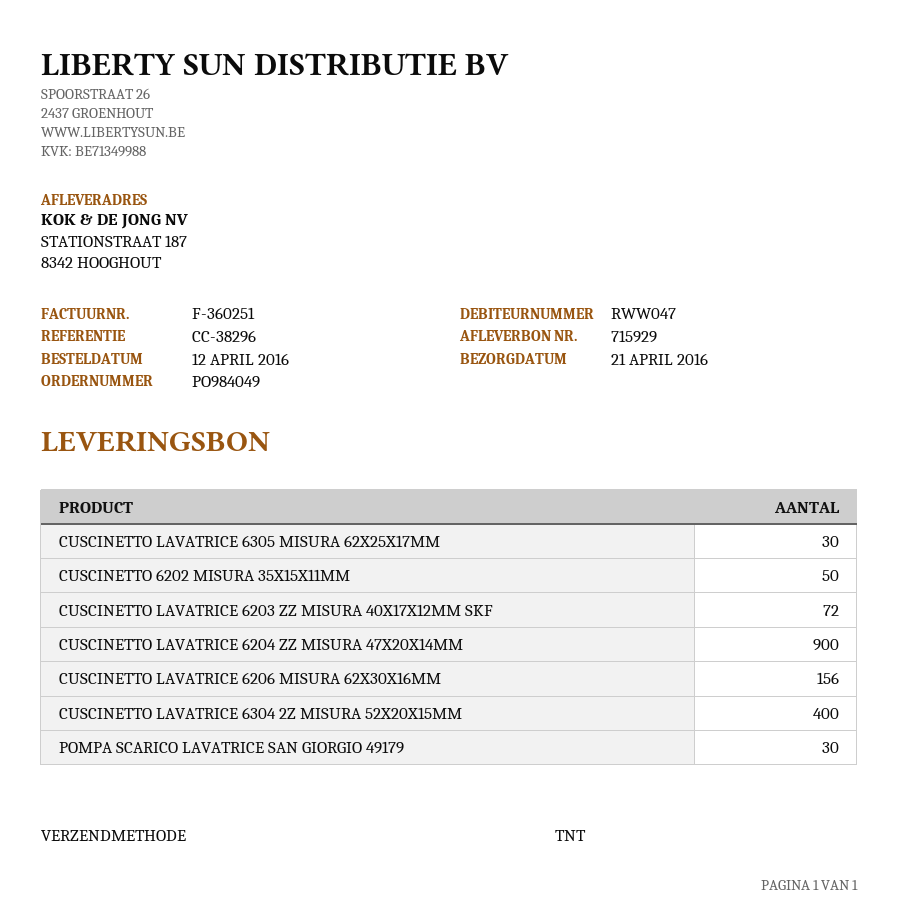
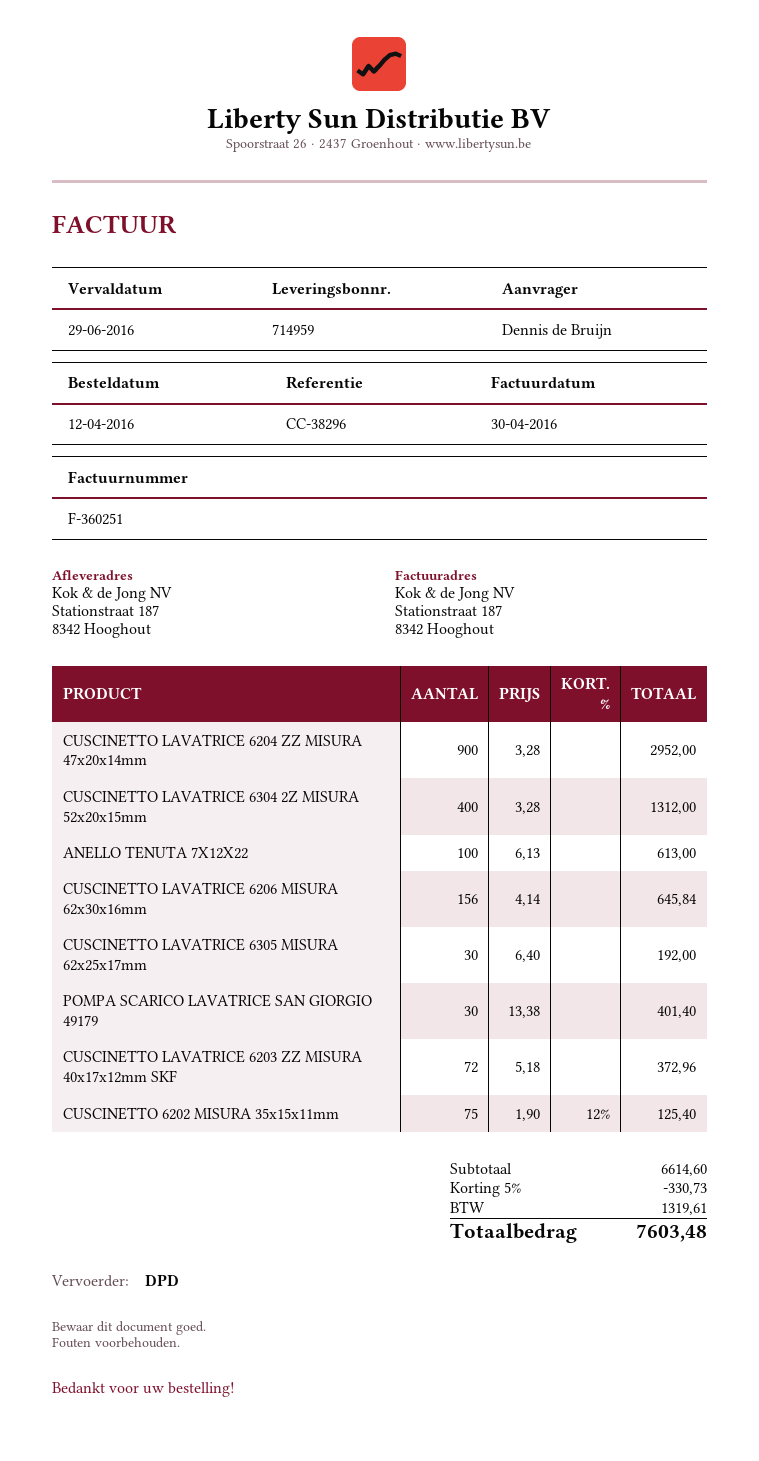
delivery note number: 715929 -> 714959
shipping method: TNT -> DPD
CUSCINETTO 6202 MISURA 35X15X11MM: 50 -> 75
ANELLO TENUTA 7X12X22: none -> 100

